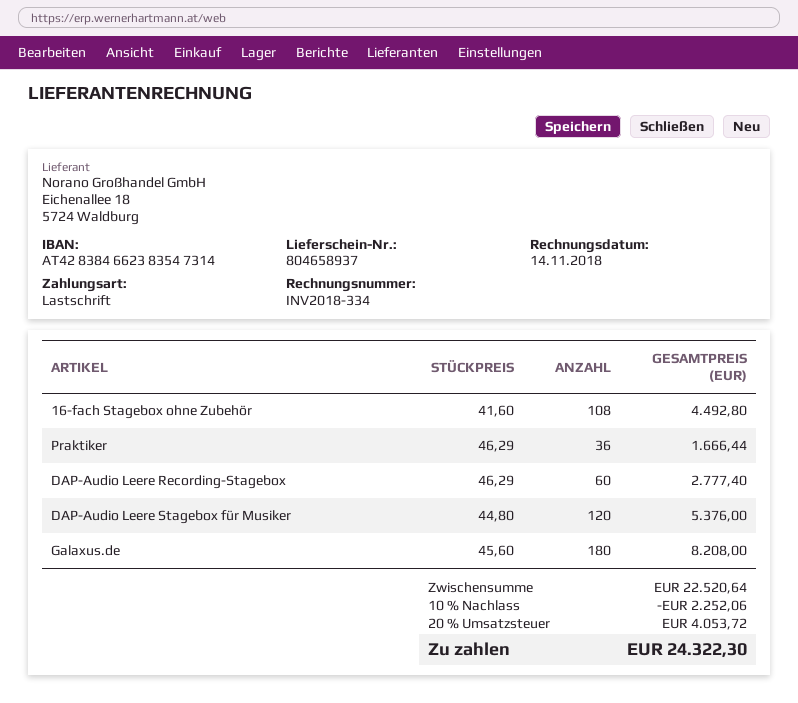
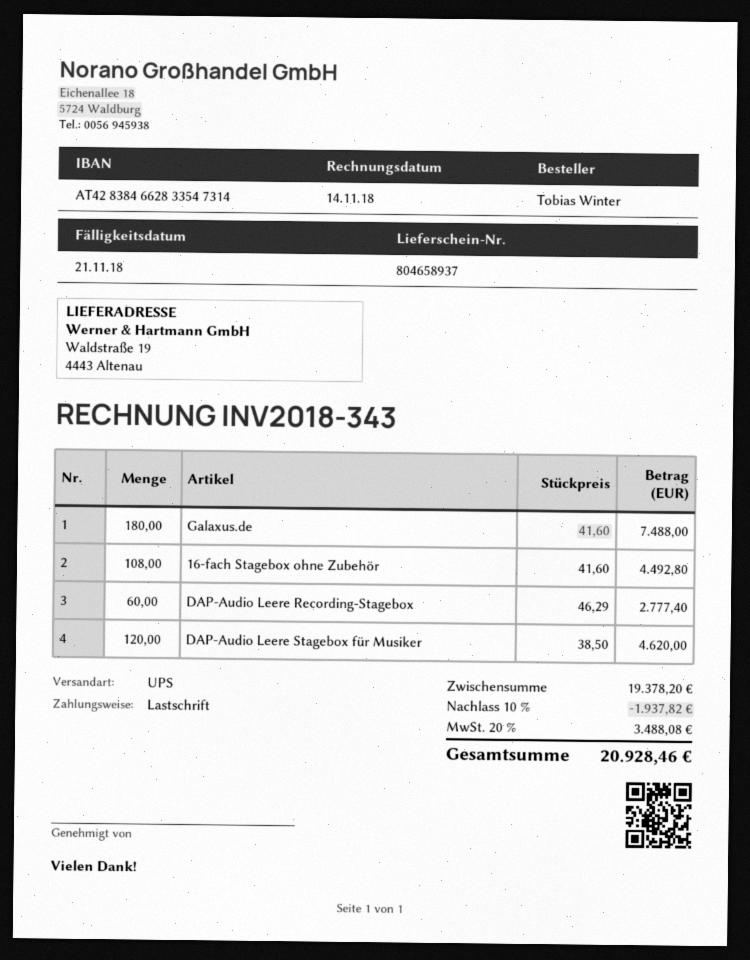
invoice number: INV2018-334 -> INV2018-343
bank account: AT428384662383547314 -> AT428384662833547314
Praktiker: 36 x 46.29 = 1666.44 -> none
DAP-Audio Leere Stagebox für Musiker: 120 x 44.80 = 5376.00 -> 120 x 38.50 = 4620.00
Galaxus.de: 180 x 45.60 = 8208.00 -> 180 x 41.60 = 7488.00
subtotal: 22520.64 -> 19378.20
discount: 10% = 2252.06 -> 10% = 1937.82
tax: 20% = 4053.72 -> 20% = 3488.08
total: 24322.30 -> 20928.46

